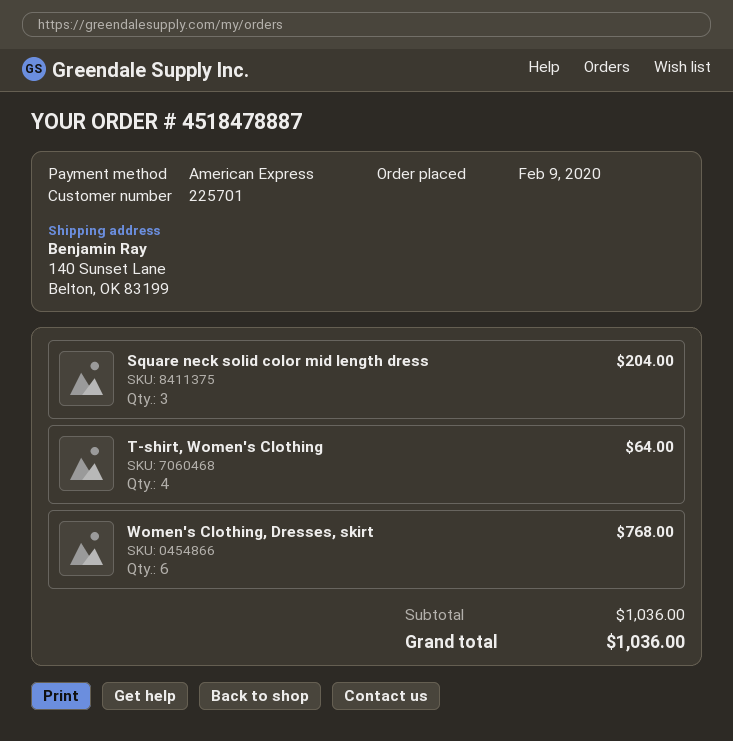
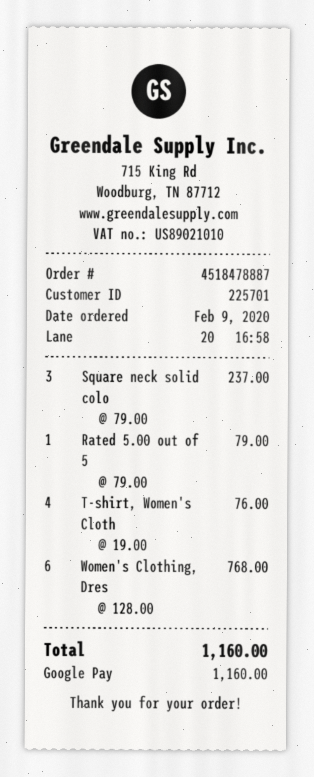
payment method: American Express -> Google Pay
Square neck solid color mid length dress: 3 for 204.00 -> 3 for 237.00
T-shirt, Women's Clothing: 4 for 64.00 -> 4 for 76.00
Rated 5.00 out of 5: none -> 1 for 79.00
total: 1036.00 -> 1160.00

